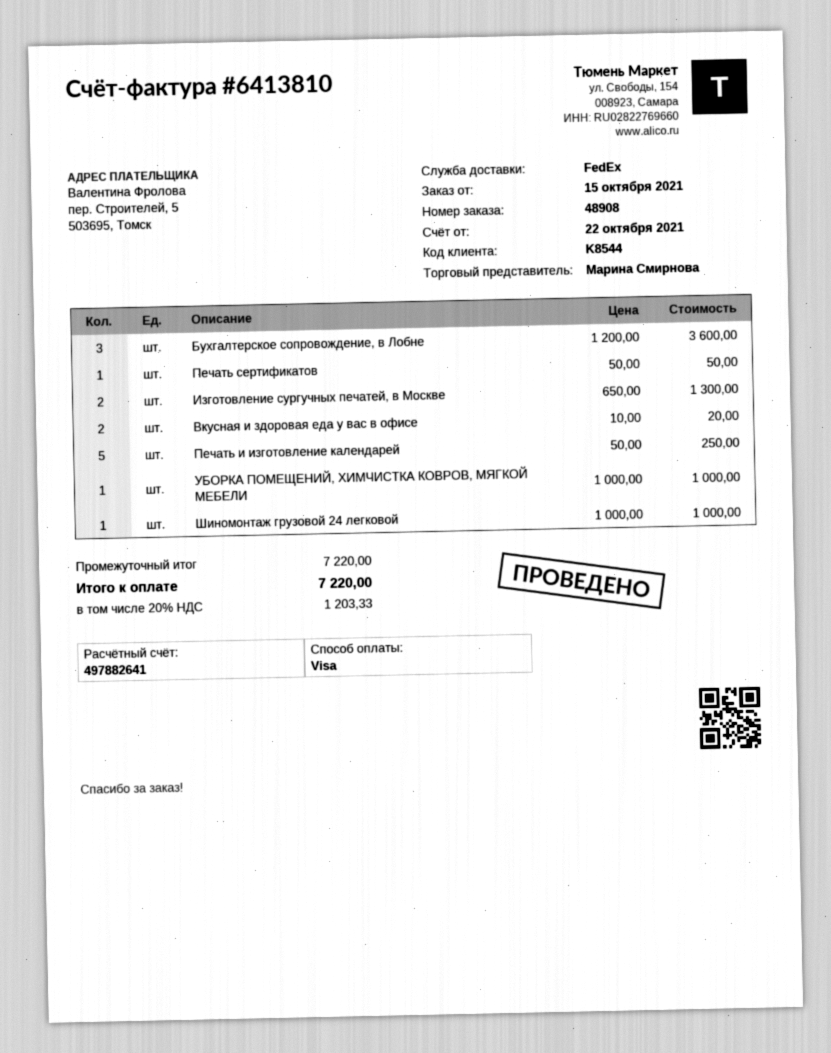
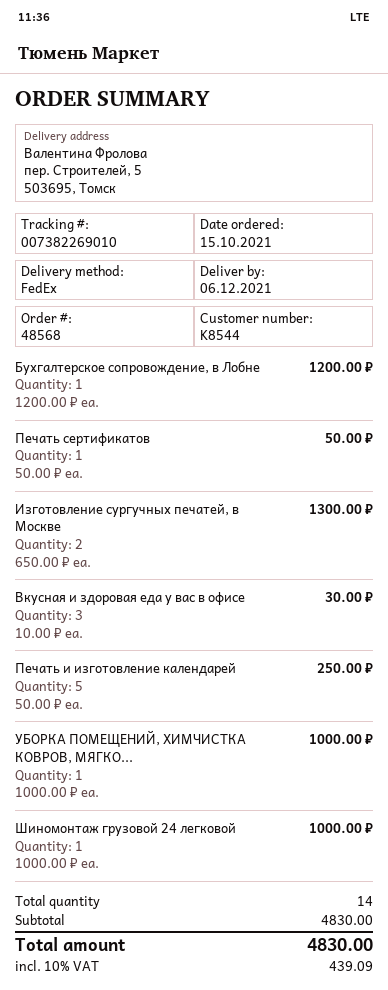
order number: 48908 -> 48568
Бухгалтерское сопровождение, в Лобне: 3 x 1200.00 = 3600.00 -> 1 x 1200.00 = 1200.00
Вкусная и здоровая еда у вас в офисе: 2 x 10.00 = 20.00 -> 3 x 10.00 = 30.00
subtotal: 7220.00 -> 4830.00
tax: 20% = 1203.33 -> 10% = 439.09
total: 7220.00 -> 4830.00

